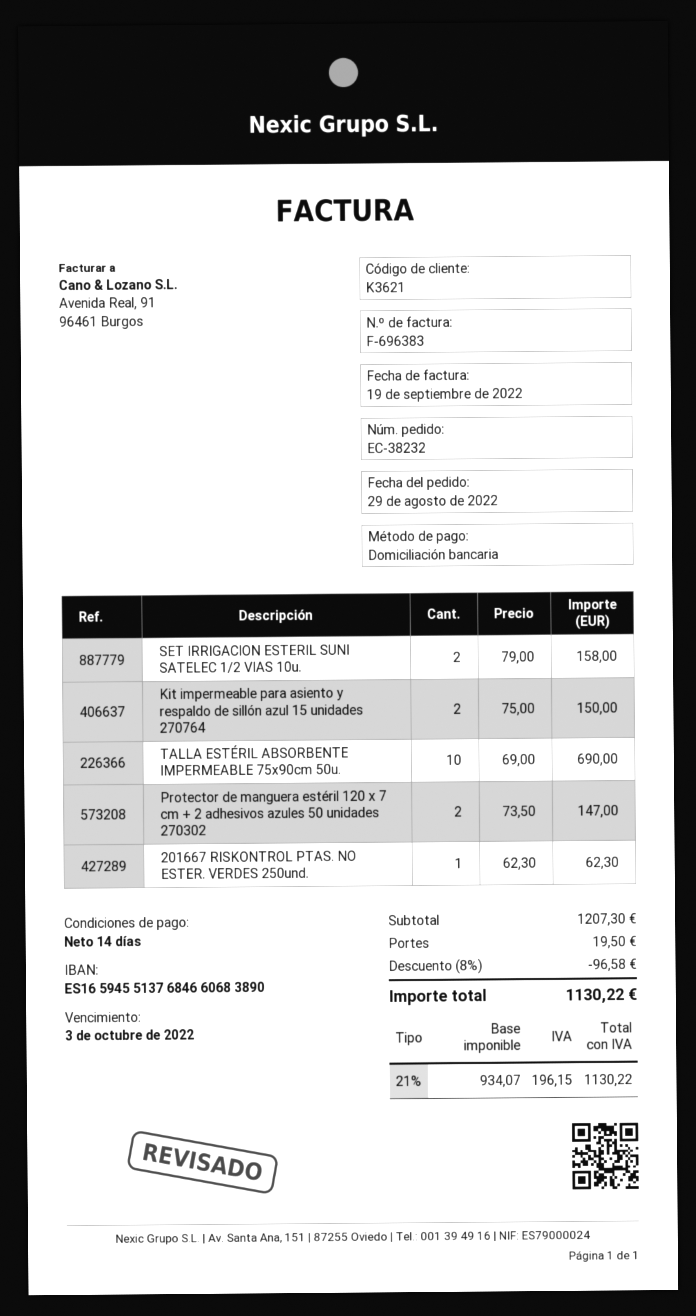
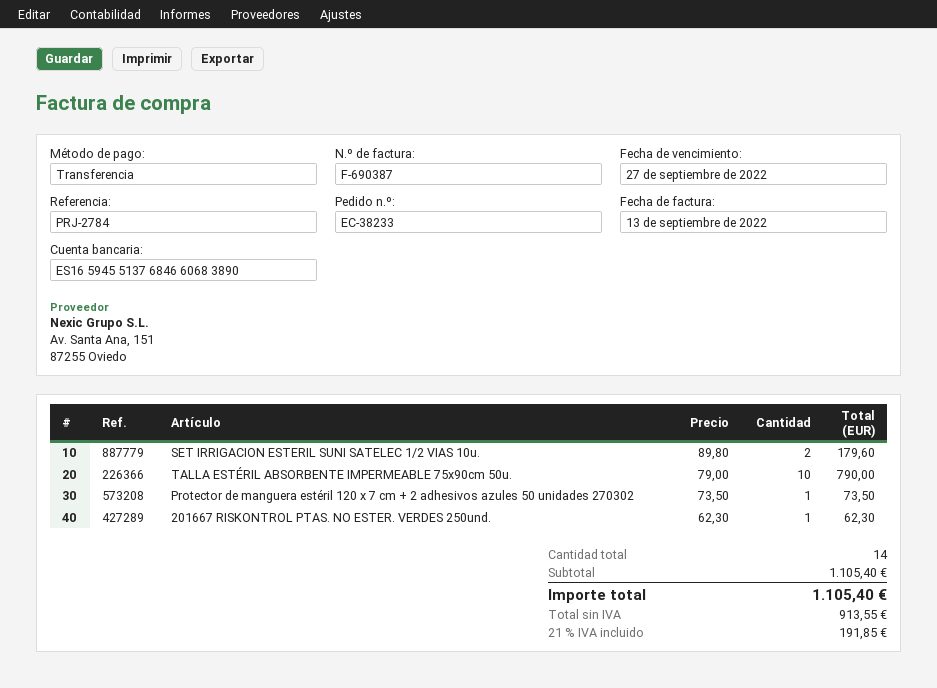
order number: EC-38232 -> EC-38233
invoice number: F-696383 -> F-690387
invoice date: 2022-09-19 -> 2022-09-13
due date: 2022-10-03 -> 2022-09-27
payment method: direct debit -> bank transfer
SET IRRIGACION ESTERIL SUNI SATELEC 1/2 VIAS 10u.: 2 x 79.00 = 158.00 -> 2 x 89.80 = 179.60
Kit impermeable para asiento y respaldo de sillón azul 15 unidades 270764: 2 x 75.00 = 150.00 -> none
TALLA ESTÉRIL ABSORBENTE IMPERMEABLE 75x90cm 50u.: 10 x 69.00 = 690.00 -> 10 x 79.00 = 790.00
Protector de manguera estéril 120 x 7 cm + 2 adhesivos azules 50 unidades 270302: 2 x 73.50 = 147.00 -> 1 x 73.50 = 73.50
subtotal: 1207.30 -> 1105.40
discount: 8% = 96.58 -> none
shipping: 19.50 -> none
net: 934.07 -> 913.55
tax: 21% = 196.15 -> 21% = 191.85
total: 1130.22 -> 1105.40

